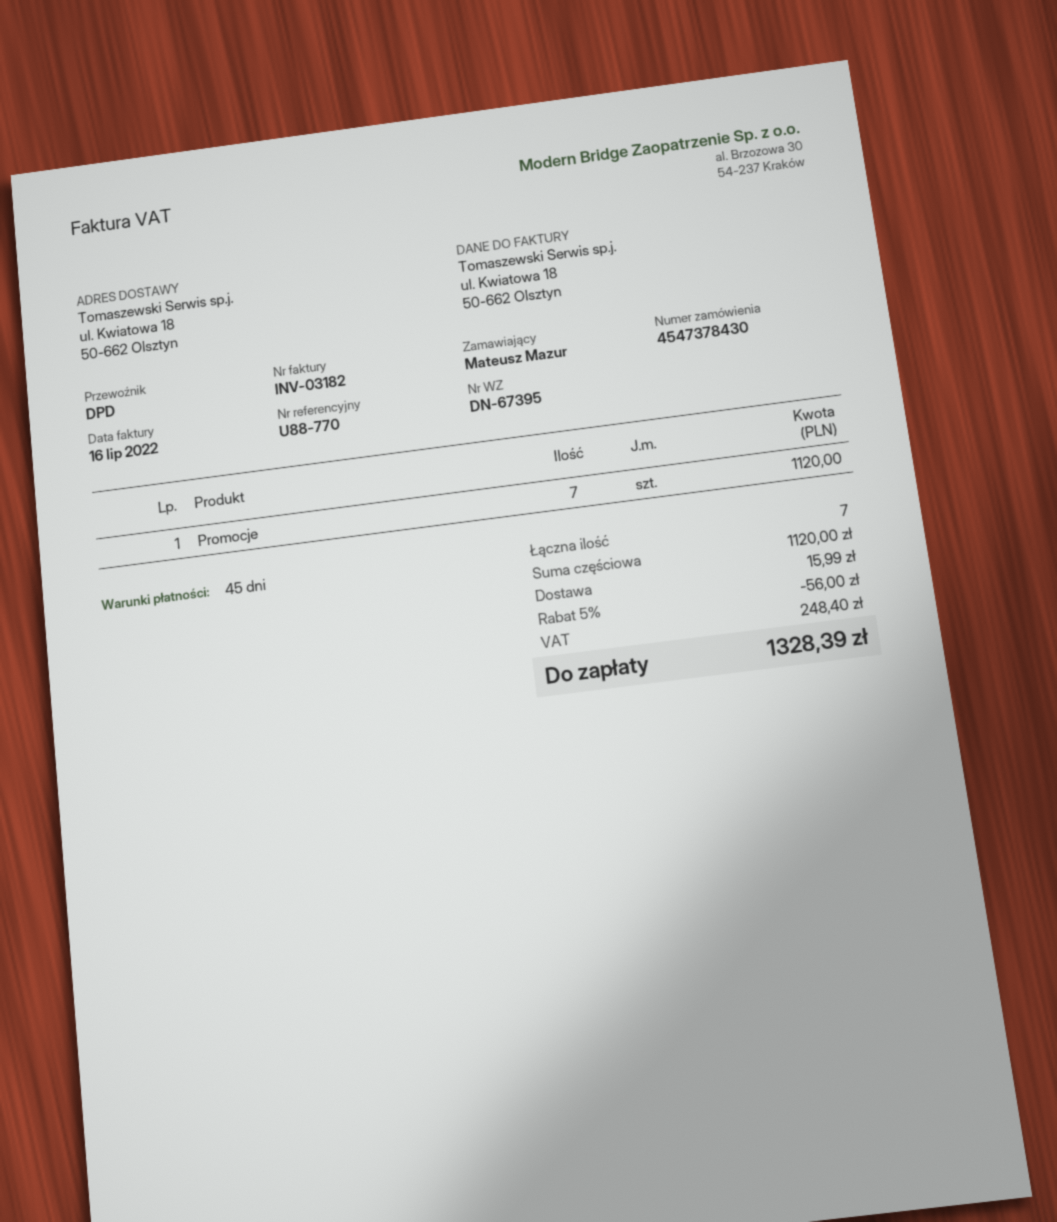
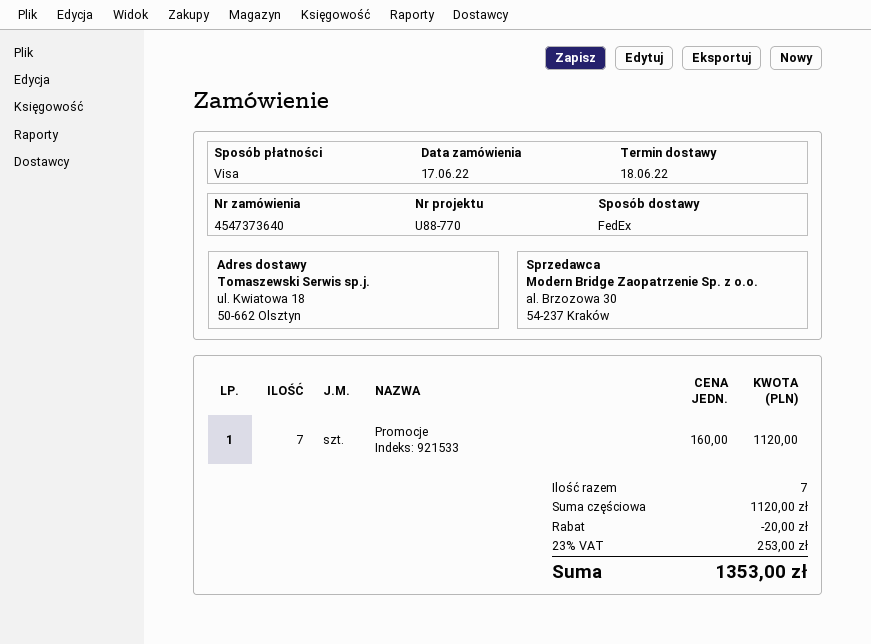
order number: 4547378430 -> 4547373640
shipping method: DPD -> FedEx
discount: 56.00 -> 20.00
shipping: 15.99 -> none
tax: 248.40 -> 253.00
total: 1328.39 -> 1353.00

